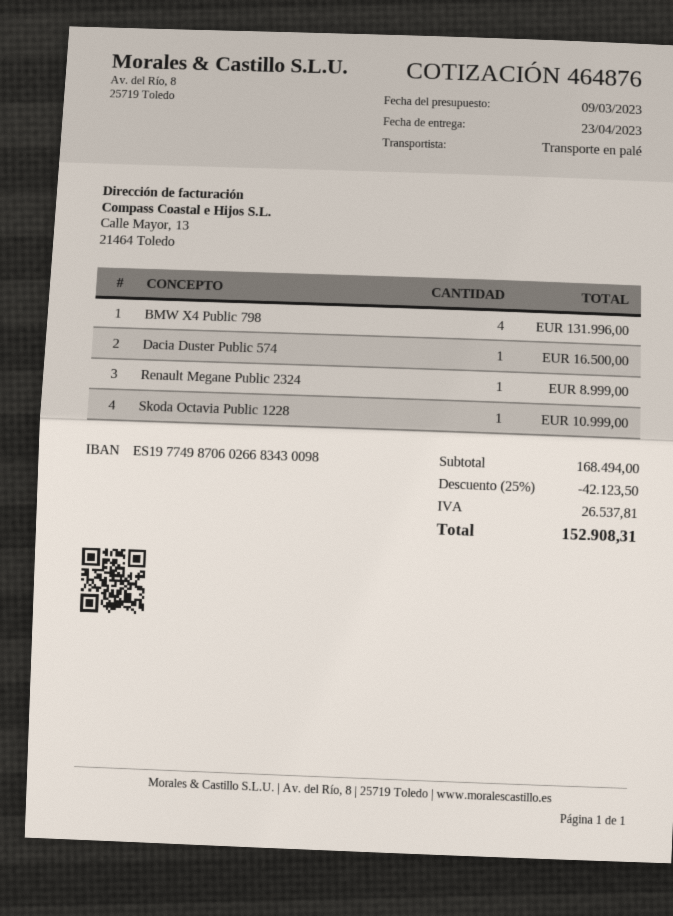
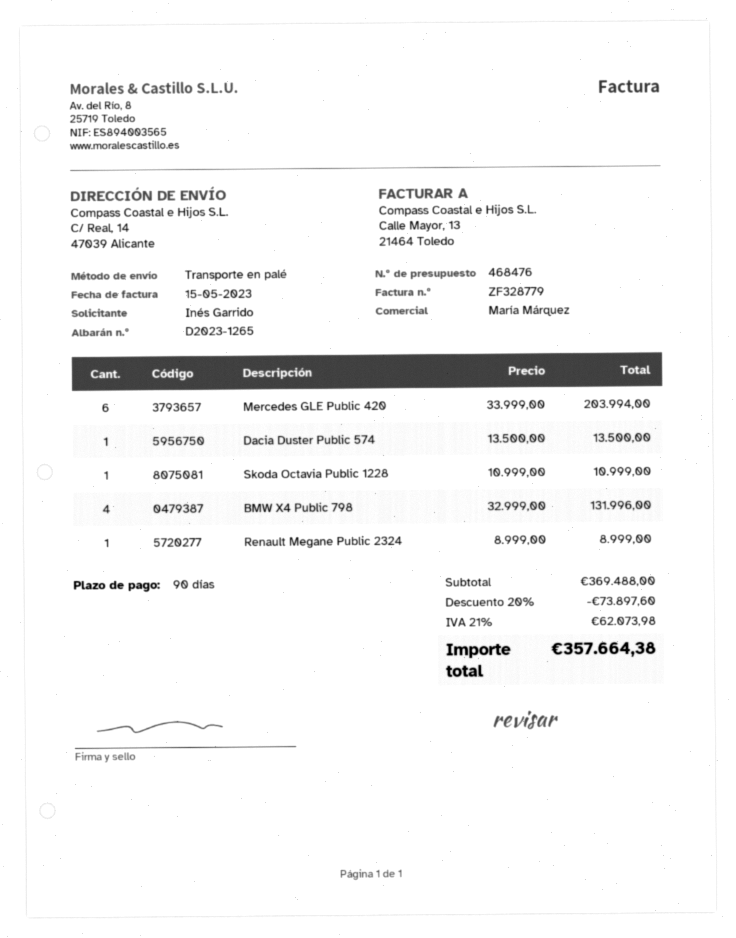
quote number: 464876 -> 468476
Dacia Duster Public 574: 1 for 16500.00 -> 1 for 13500.00
Mercedes GLE Public 420: none -> 6 for 203994.00
subtotal: 168494.00 -> 369488.00
discount: 25% = 42123.50 -> 20% = 73897.60
tax: 26537.81 -> 62073.98
total: 152908.31 -> 357664.38

